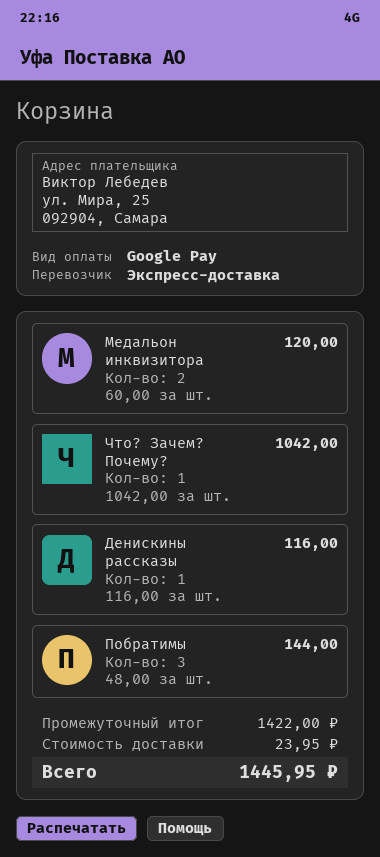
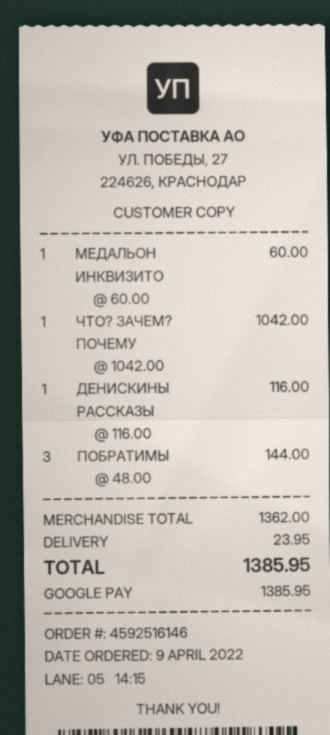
Медальон инквизитора: 2 x 60.00 = 120.00 -> 1 x 60.00 = 60.00
subtotal: 1422.00 -> 1362.00
total: 1445.95 -> 1385.95

